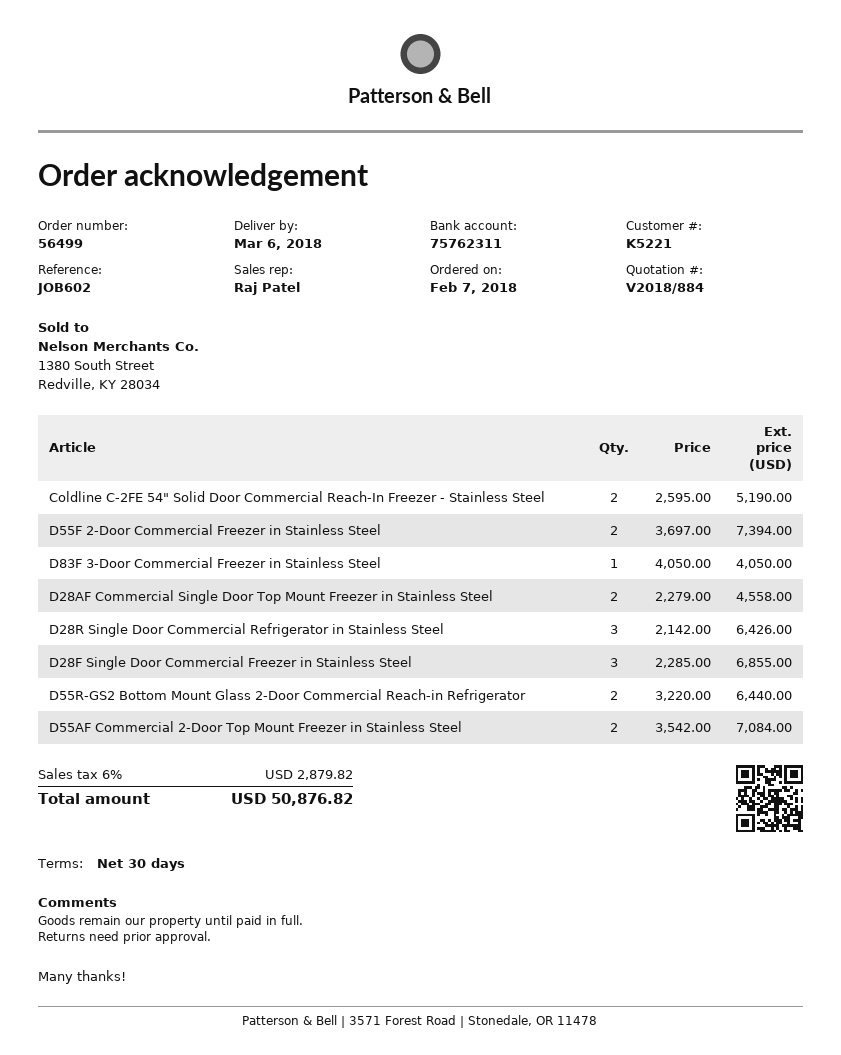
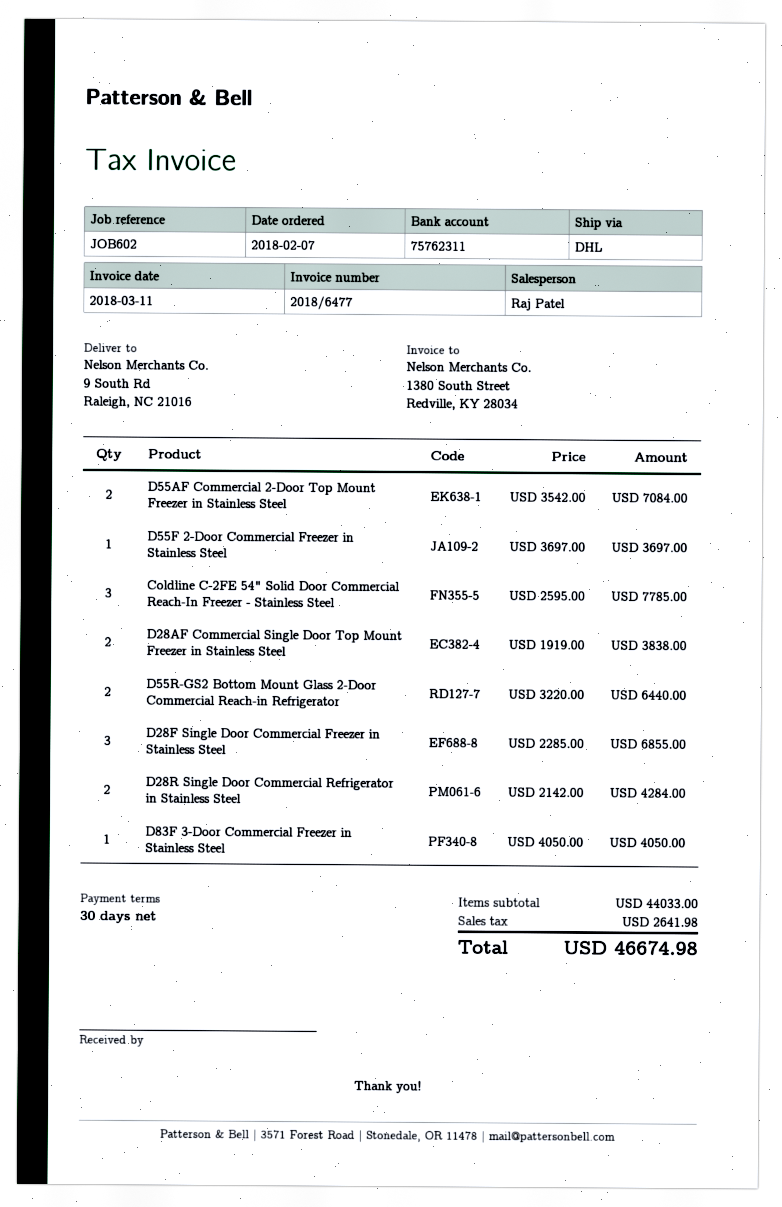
Coldline C-2FE 54" Solid Door Commercial Reach-In Freezer - Stainless Steel: 2 x 2595.00 = 5190.00 -> 3 x 2595.00 = 7785.00
D55F 2-Door Commercial Freezer in Stainless Steel: 2 x 3697.00 = 7394.00 -> 1 x 3697.00 = 3697.00
D28AF Commercial Single Door Top Mount Freezer in Stainless Steel: 2 x 2279.00 = 4558.00 -> 2 x 1919.00 = 3838.00
D28R Single Door Commercial Refrigerator in Stainless Steel: 3 x 2142.00 = 6426.00 -> 2 x 2142.00 = 4284.00
tax: 2879.82 -> 2641.98
total: 50876.82 -> 46674.98

